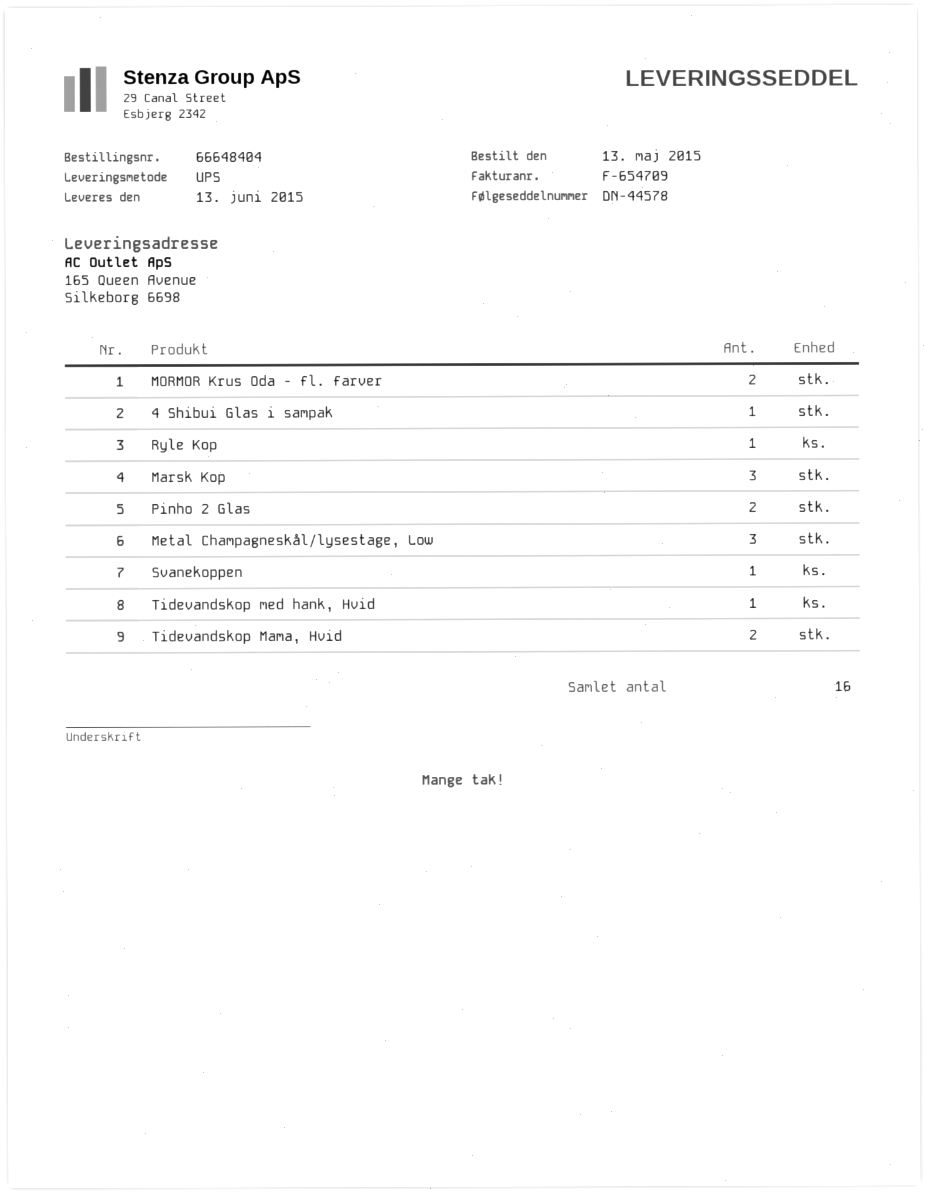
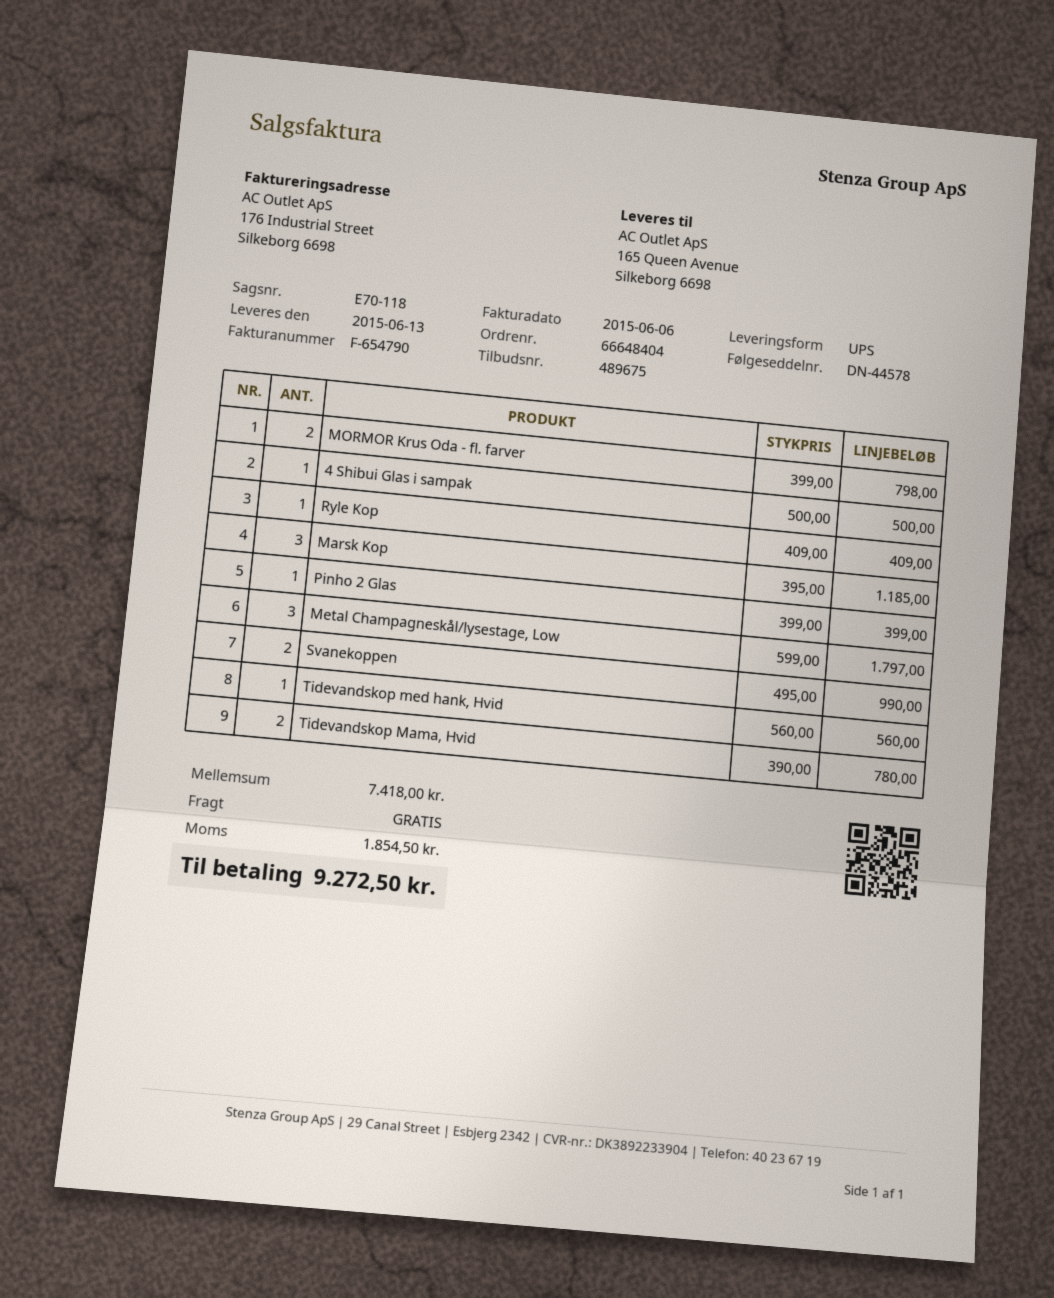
invoice number: F-654709 -> F-654790
Pinho 2 Glas: 2 -> 1
Svanekoppen: 1 -> 2

